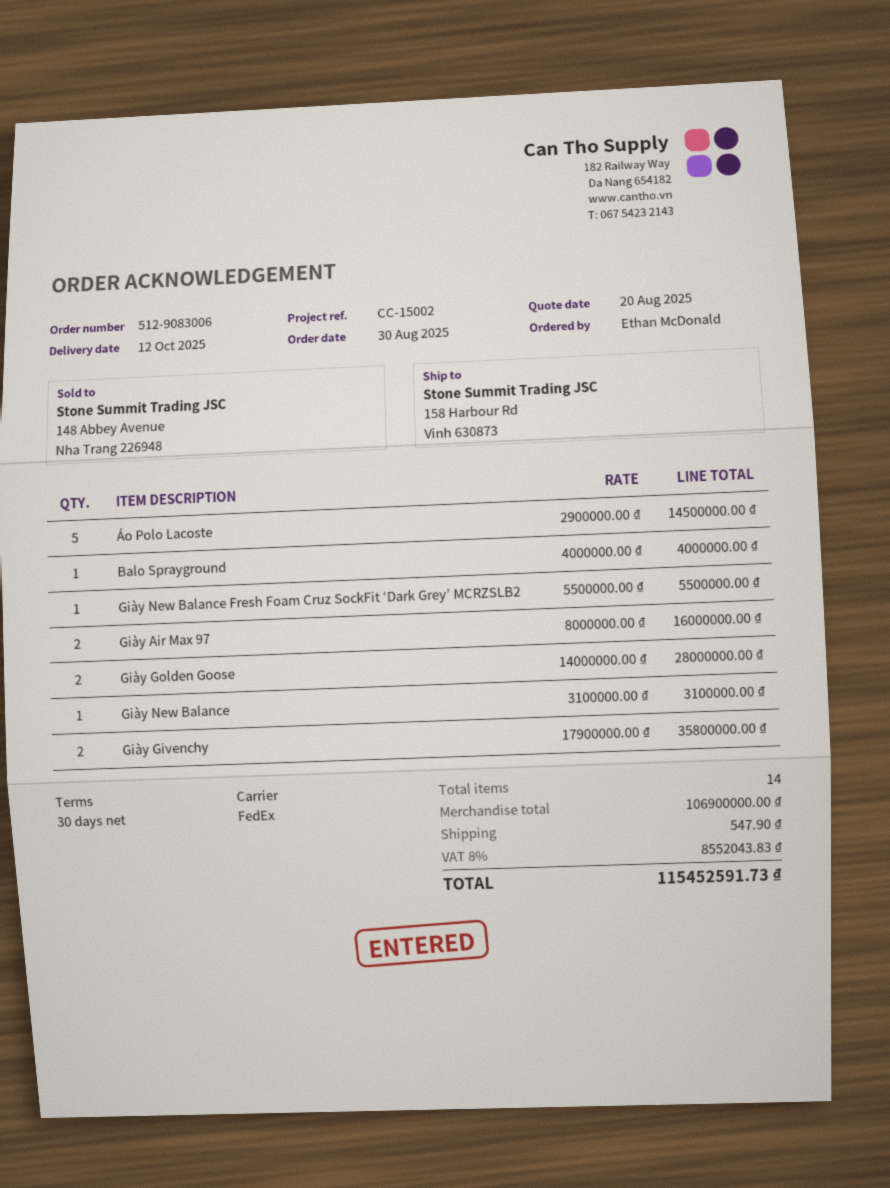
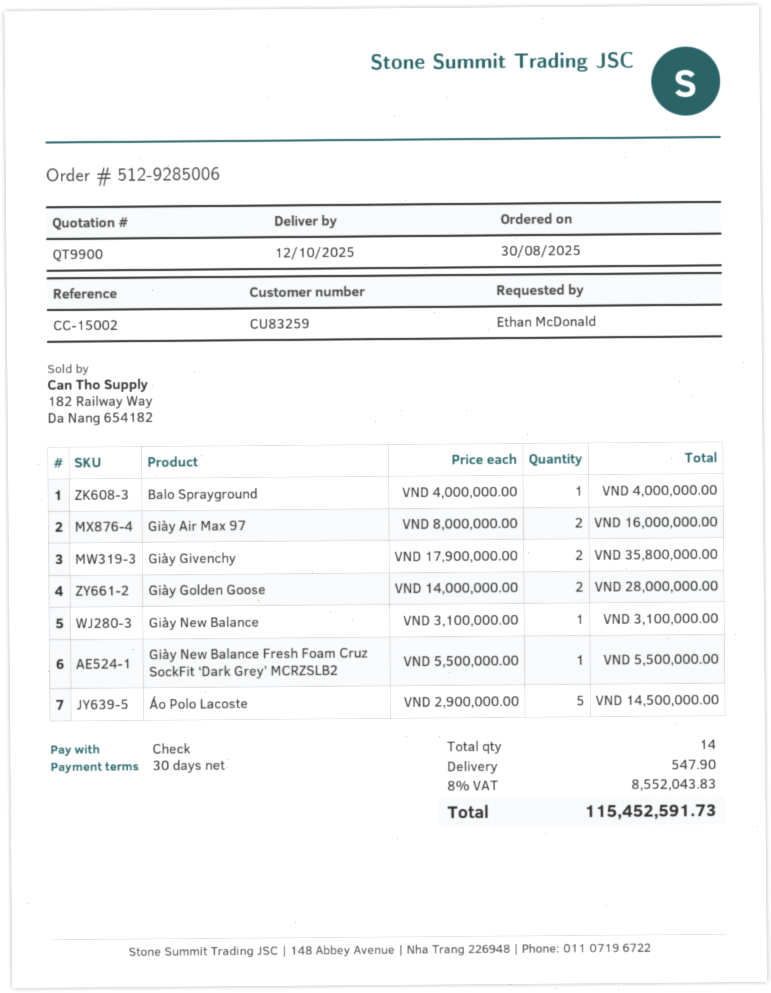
order number: 512-9083006 -> 512-9285006

